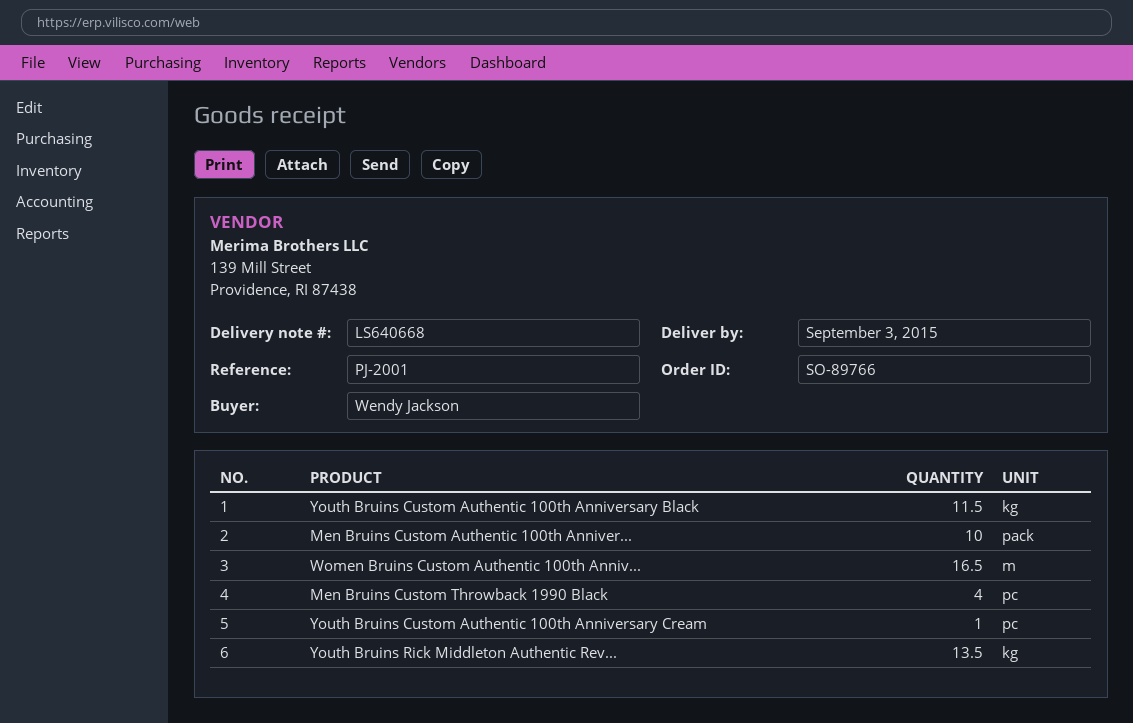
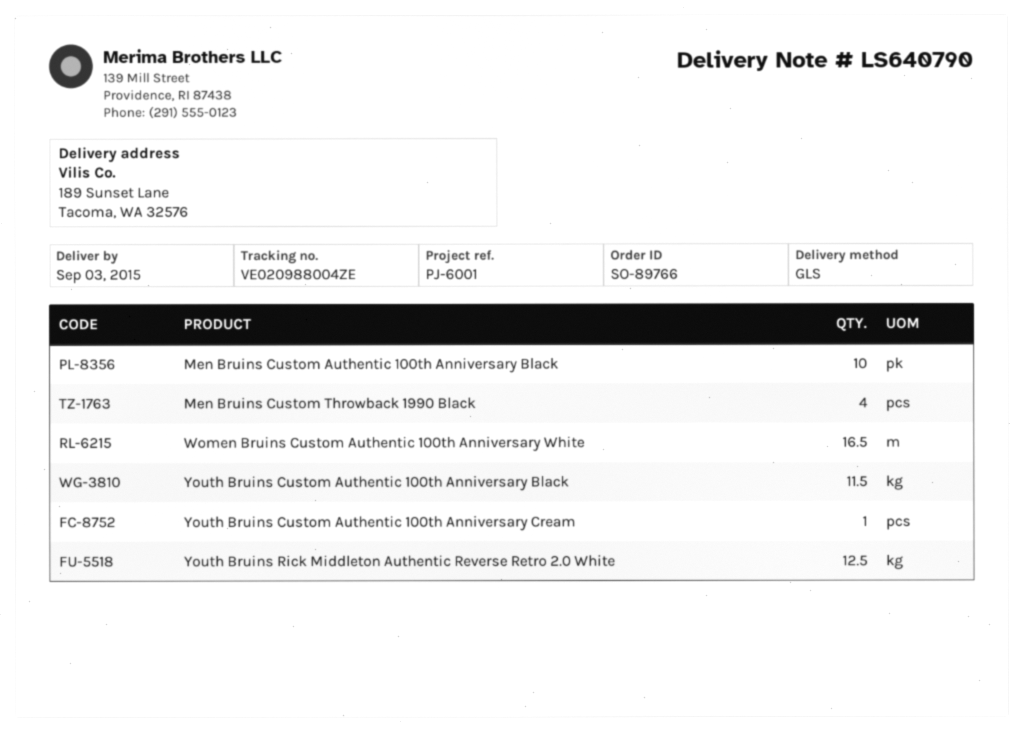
delivery note number: LS640668 -> LS640790
reference: PJ-2001 -> PJ-6001
Youth Bruins Rick Middleton Authentic Rev...: 13.5 -> 12.5

